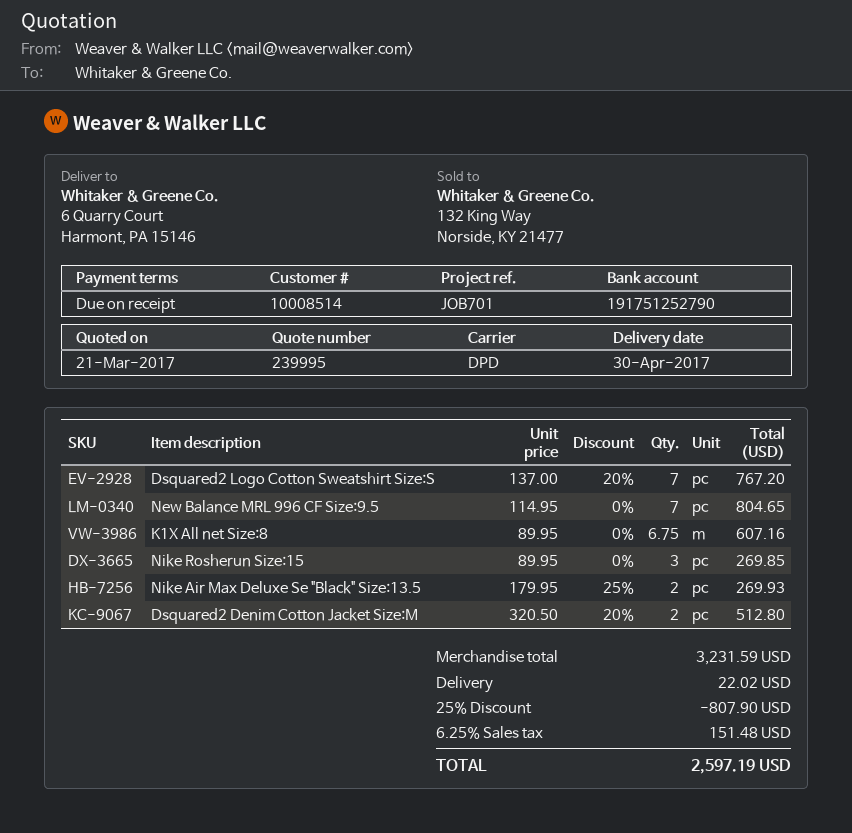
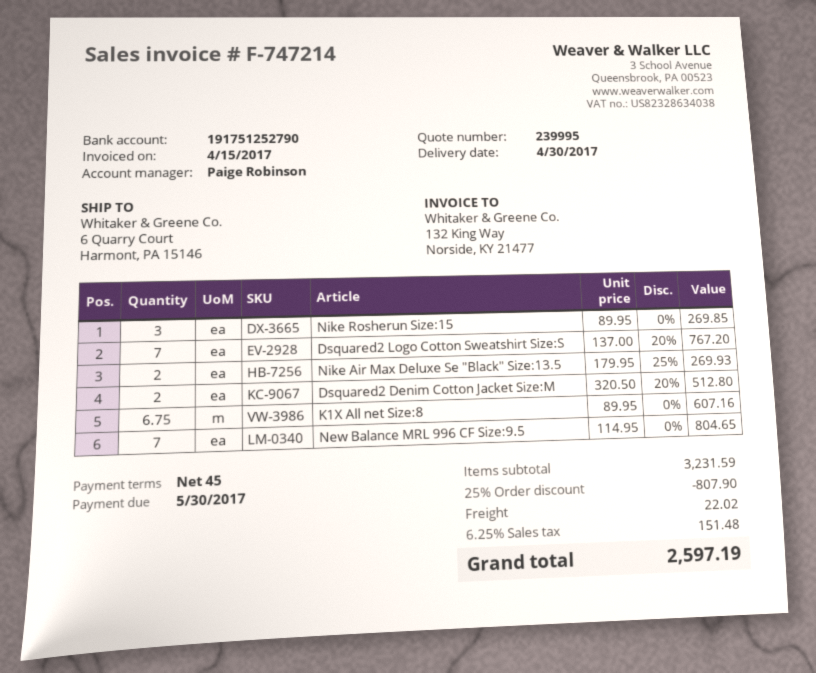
payment terms: on receipt -> 45 days

